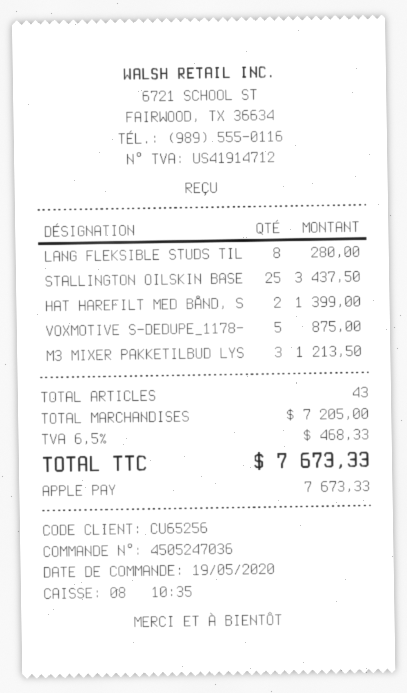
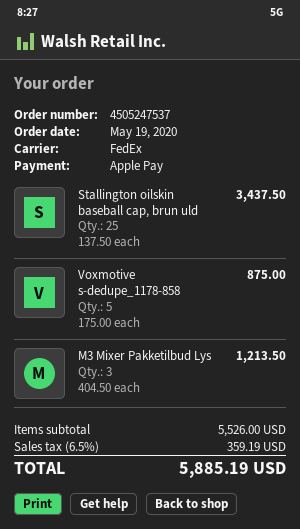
order number: 4505247036 -> 4505247537
LANG FLEKSIBLE STUDS TIL: 8 for 280.00 -> none
HAT HAREFILT MED BÅND, S: 2 for 1399.00 -> none
subtotal: 7205.00 -> 5526.00
tax: 6.5% = 468.33 -> 6.5% = 359.19
total: 7673.33 -> 5885.19

